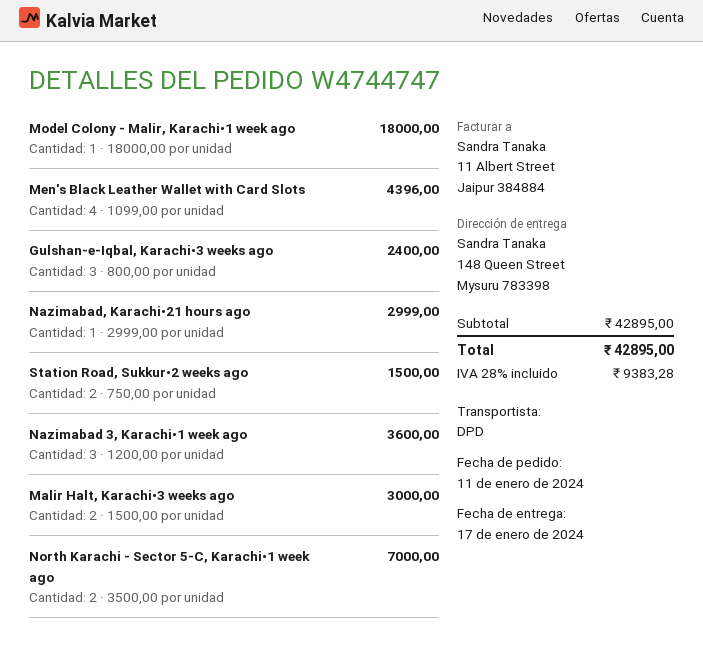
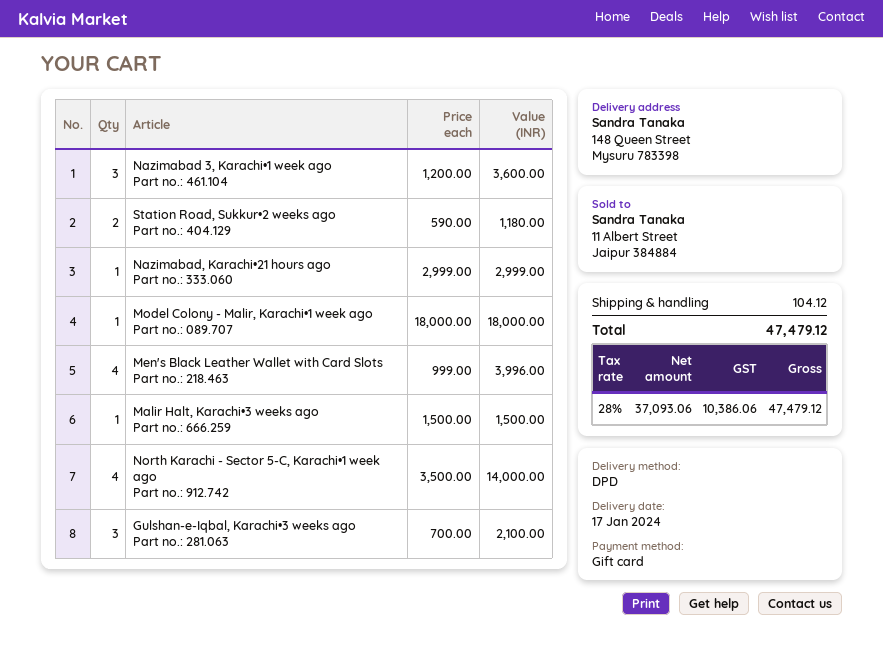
Men's Black Leather Wallet with Card Slots: 4 x 1099.00 = 4396.00 -> 4 x 999.00 = 3996.00
Gulshan-e-Iqbal, Karachi•3 weeks ago: 3 x 800.00 = 2400.00 -> 3 x 700.00 = 2100.00
Station Road, Sukkur•2 weeks ago: 2 x 750.00 = 1500.00 -> 2 x 590.00 = 1180.00
Malir Halt, Karachi•3 weeks ago: 2 x 1500.00 = 3000.00 -> 1 x 1500.00 = 1500.00
North Karachi - Sector 5-C, Karachi•1 week ago: 2 x 3500.00 = 7000.00 -> 4 x 3500.00 = 14000.00
shipping: none -> 104.12
tax: 28% = 9383.28 -> 28% = 10386.06
total: 42895.00 -> 47479.12

